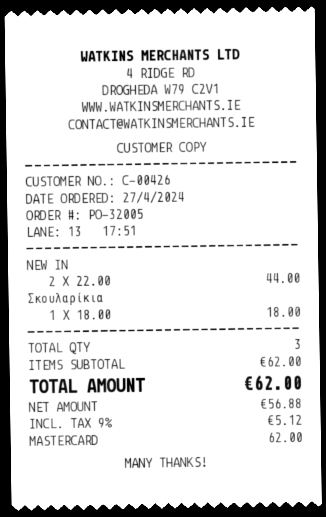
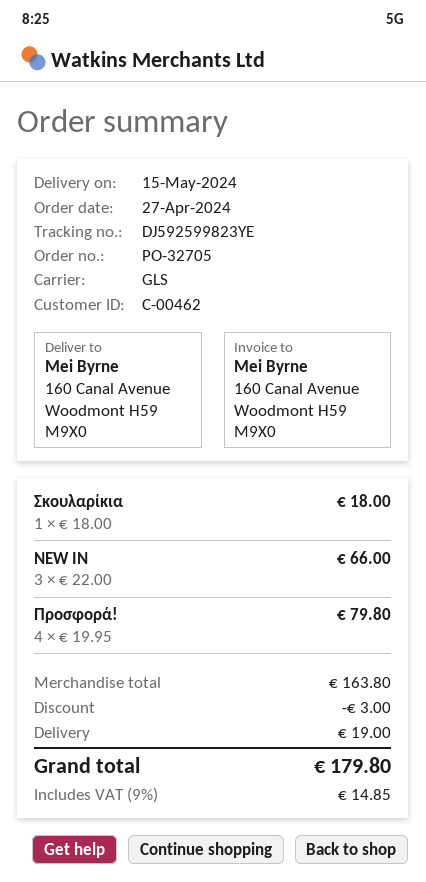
order number: PO-32005 -> PO-32705
customer number: C-00426 -> C-00462
NEW IN: 2 x 22.00 = 44.00 -> 3 x 22.00 = 66.00
Προσφορά!: none -> 4 x 19.95 = 79.80
subtotal: 62.00 -> 163.80
discount: none -> 3.00
shipping: none -> 19.00
tax: 9% = 5.12 -> 9% = 14.85
total: 62.00 -> 179.80

